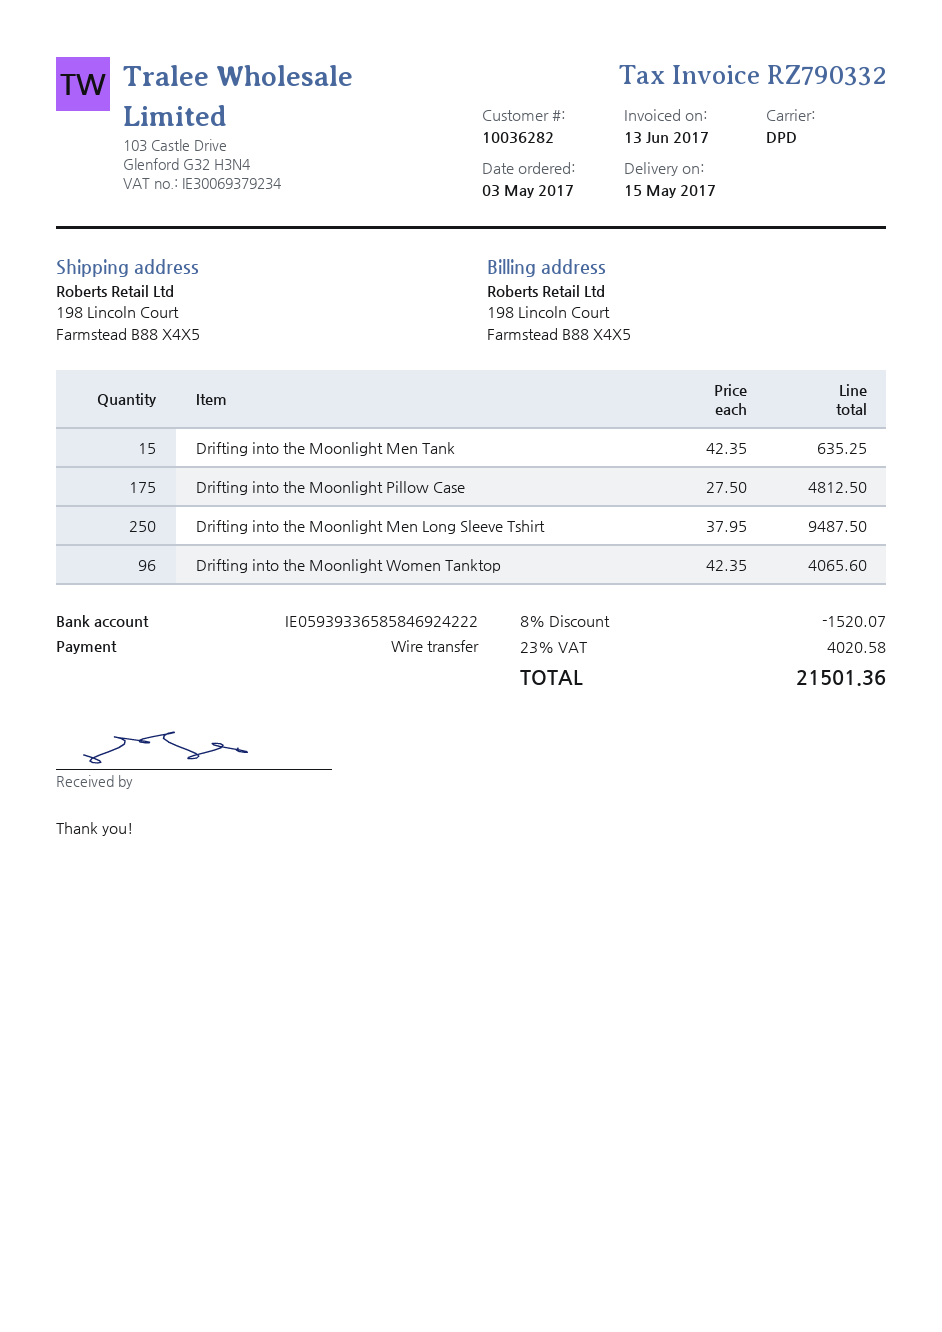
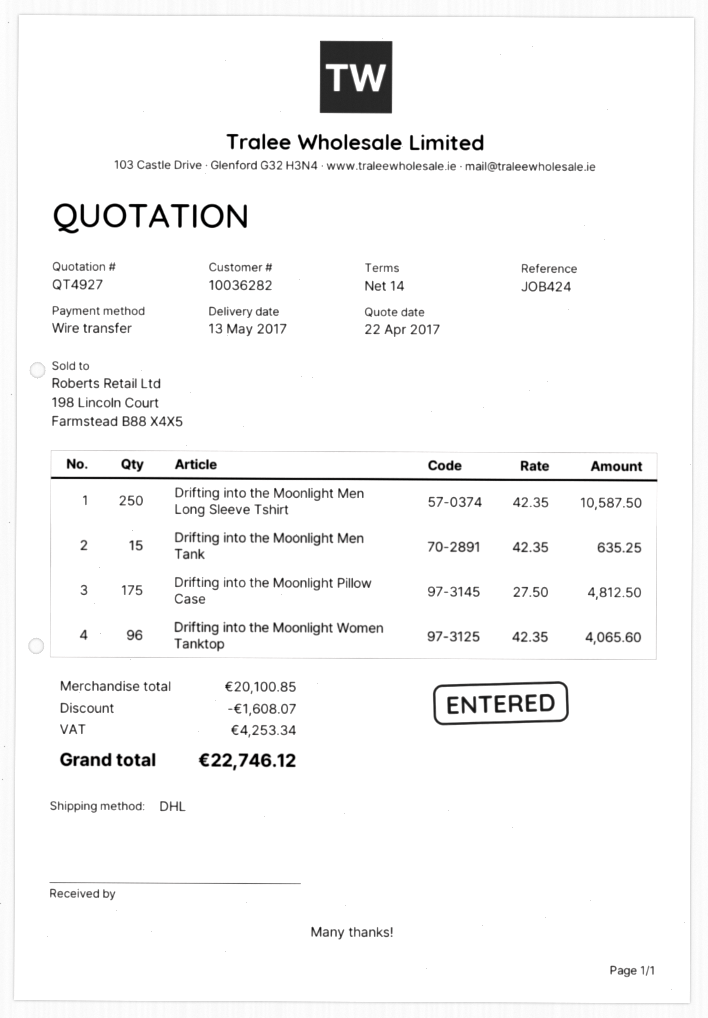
delivery date: 2017-05-15 -> 2017-05-13
shipping method: DPD -> DHL
Drifting into the Moonlight Men Long Sleeve Tshirt: 250 x 37.95 = 9487.50 -> 250 x 42.35 = 10587.50
discount: 1520.07 -> 1608.07
tax: 4020.58 -> 4253.34
total: 21501.36 -> 22746.12

